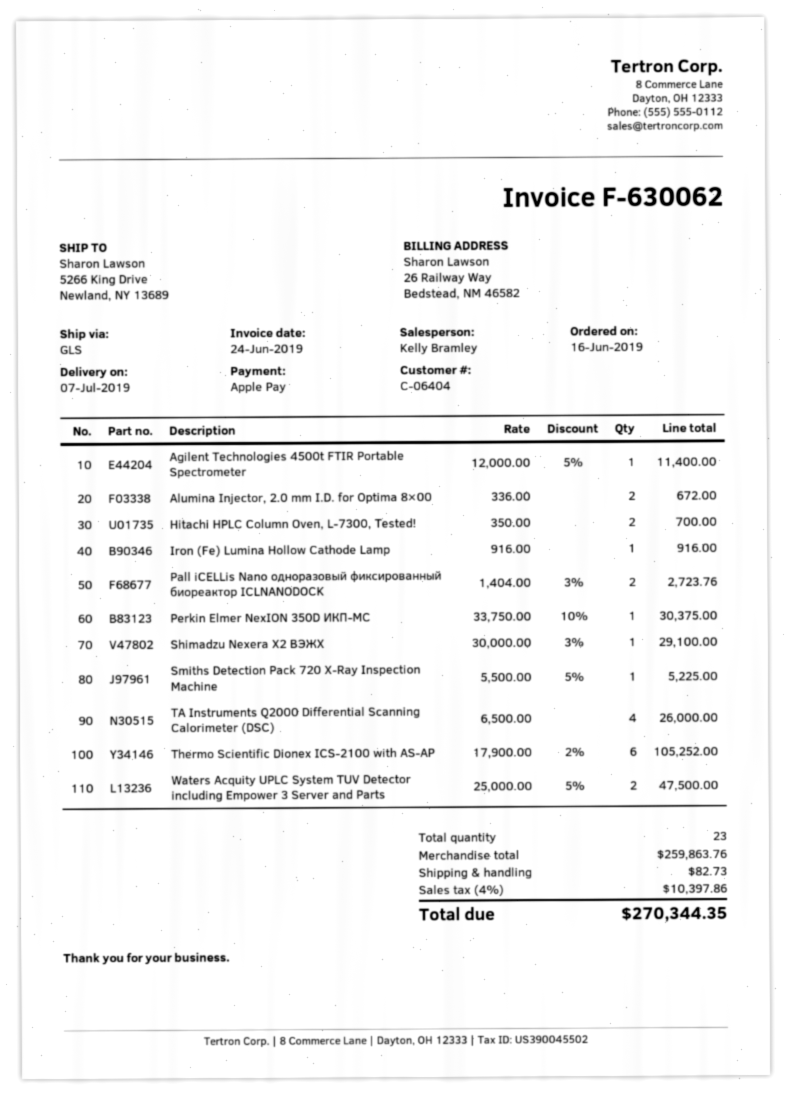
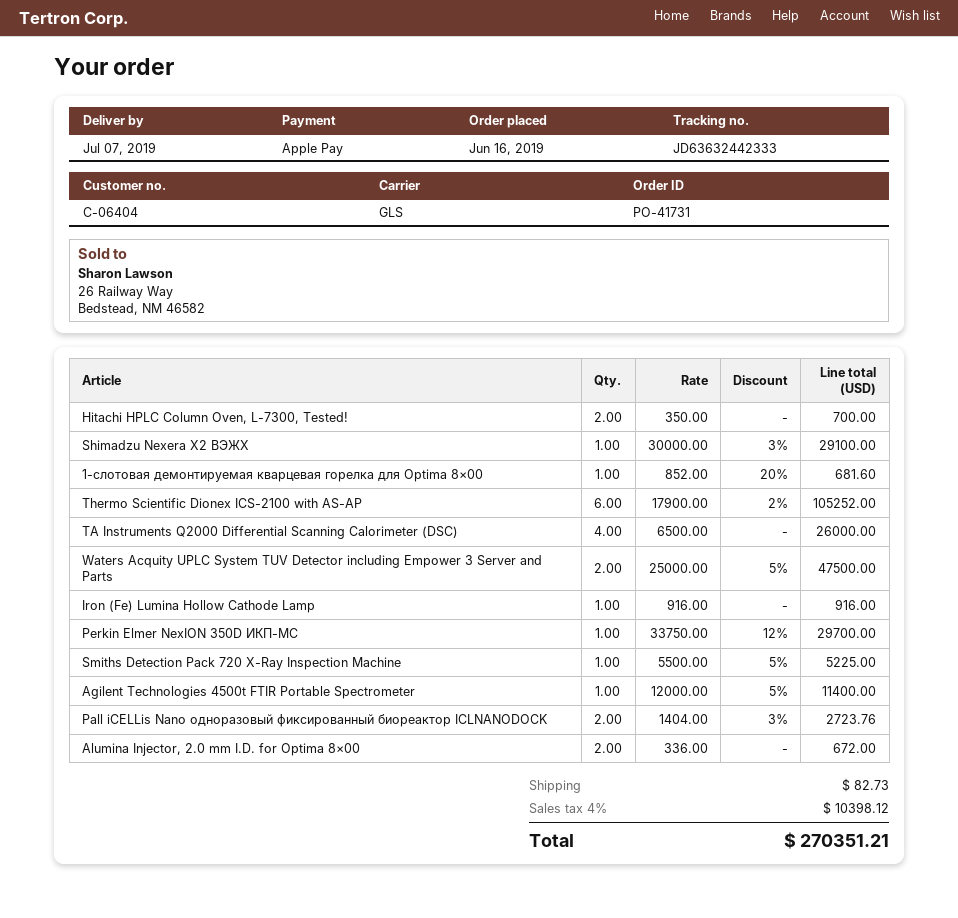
Perkin Elmer NexION 350D ИКП-МС: 1 x 33750.00 - 10% = 30375.00 -> 1 x 33750.00 - 12% = 29700.00
1-слотовая демонтируемая кварцевая горелка для Optima 8×00: none -> 1 x 852.00 - 20% = 681.60
tax: 4% = 10397.86 -> 4% = 10398.12
total: 270344.35 -> 270351.21

